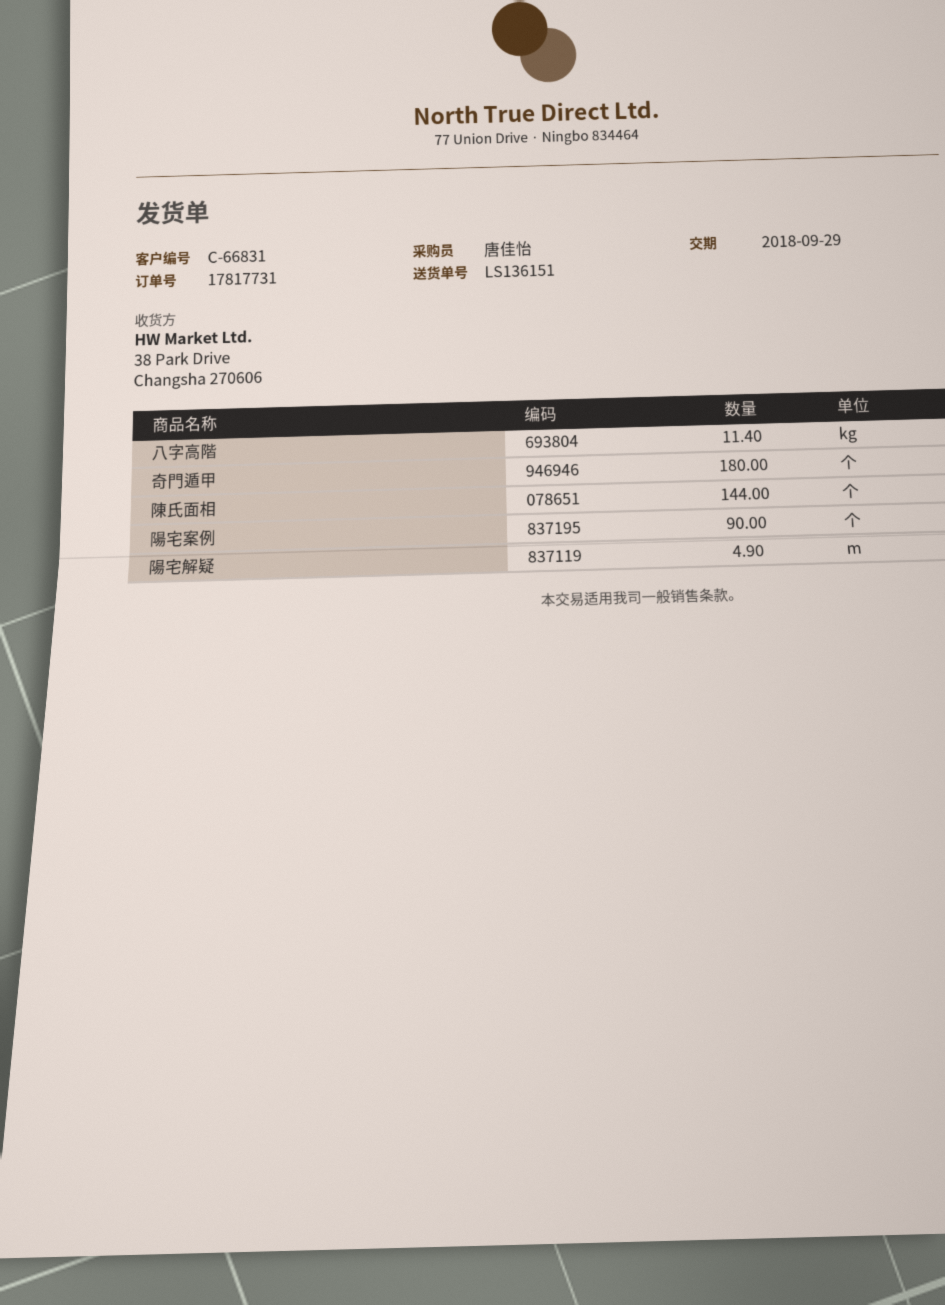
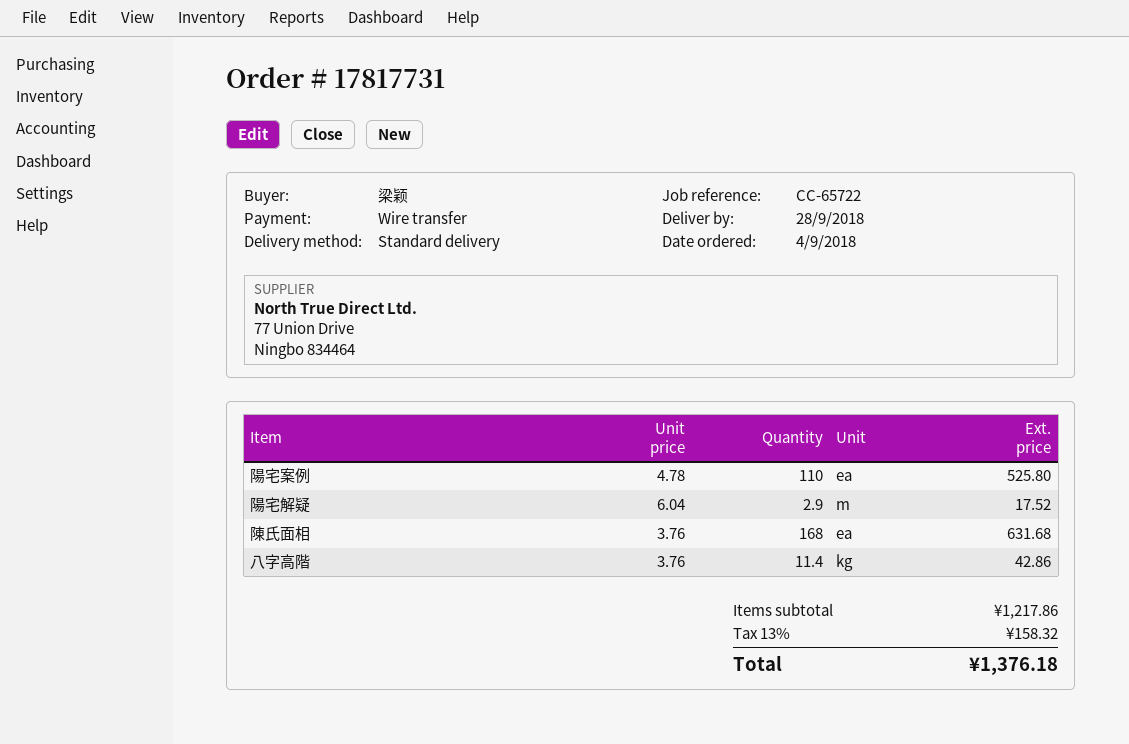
delivery date: 2018-09-29 -> 2018-09-28
ordered by: 唐佳怡 -> 梁颖
奇門遁甲: 180 -> none
陳氏面相: 144 -> 168
陽宅案例: 90 -> 110
陽宅解疑: 4.9 -> 2.9

